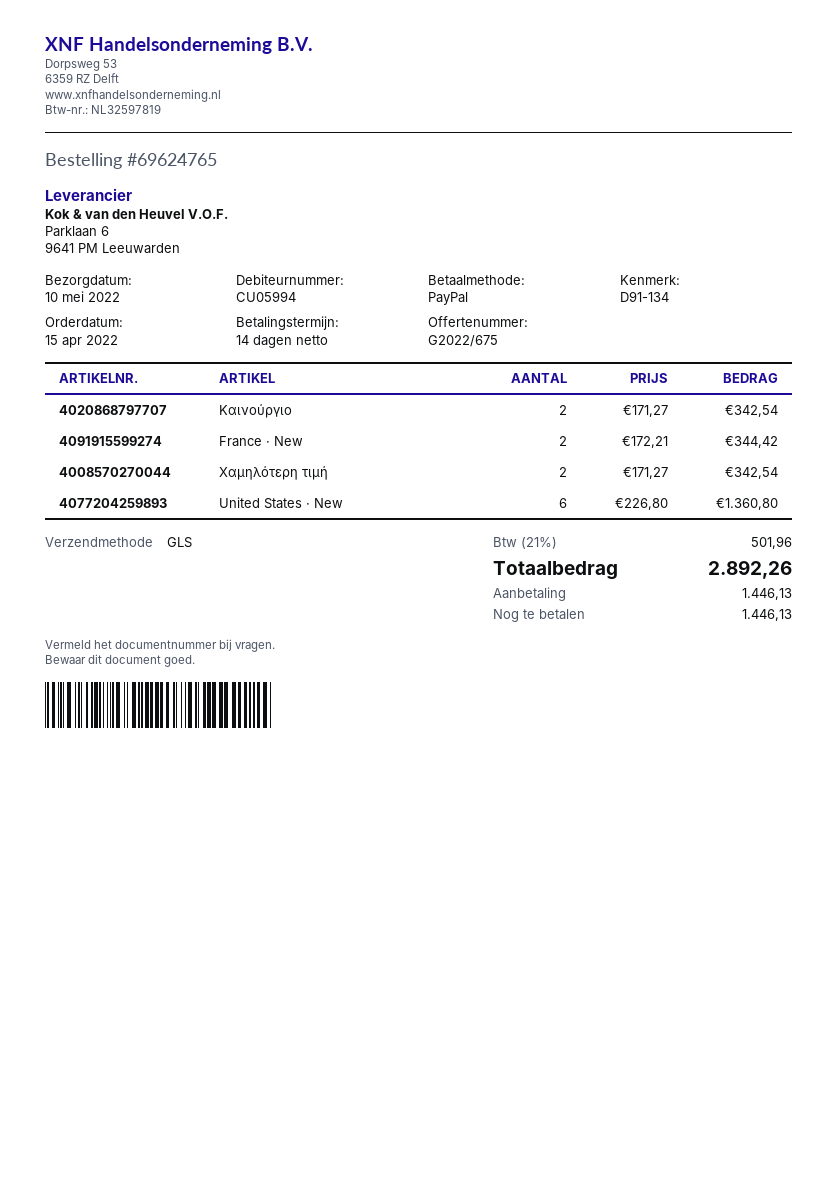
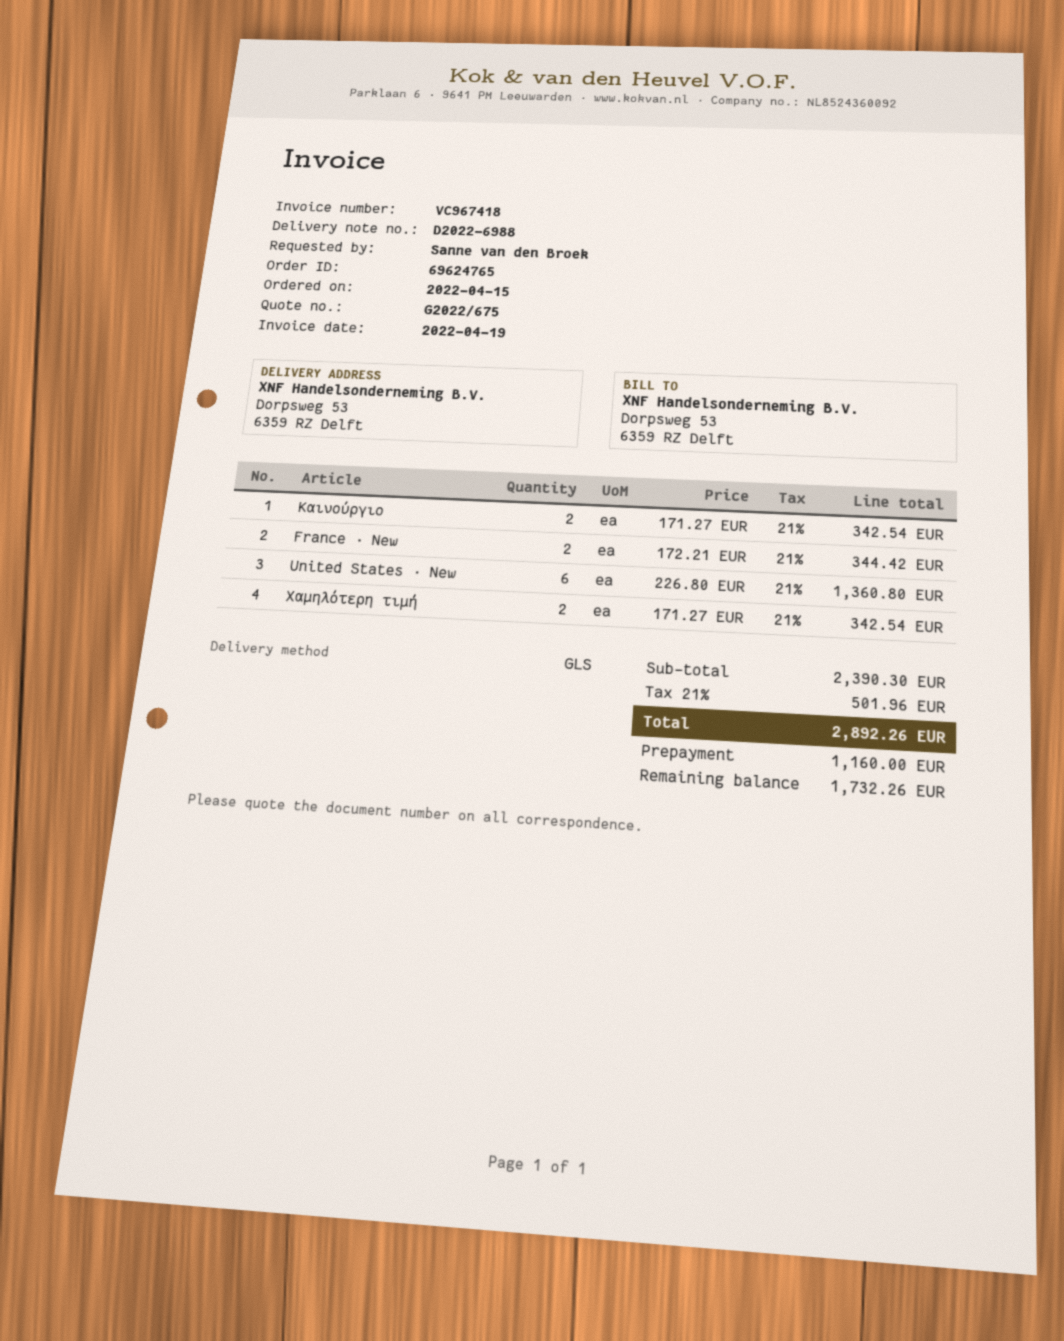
deposit: 1446.13 -> 1160.00
balance: 1446.13 -> 1732.26

